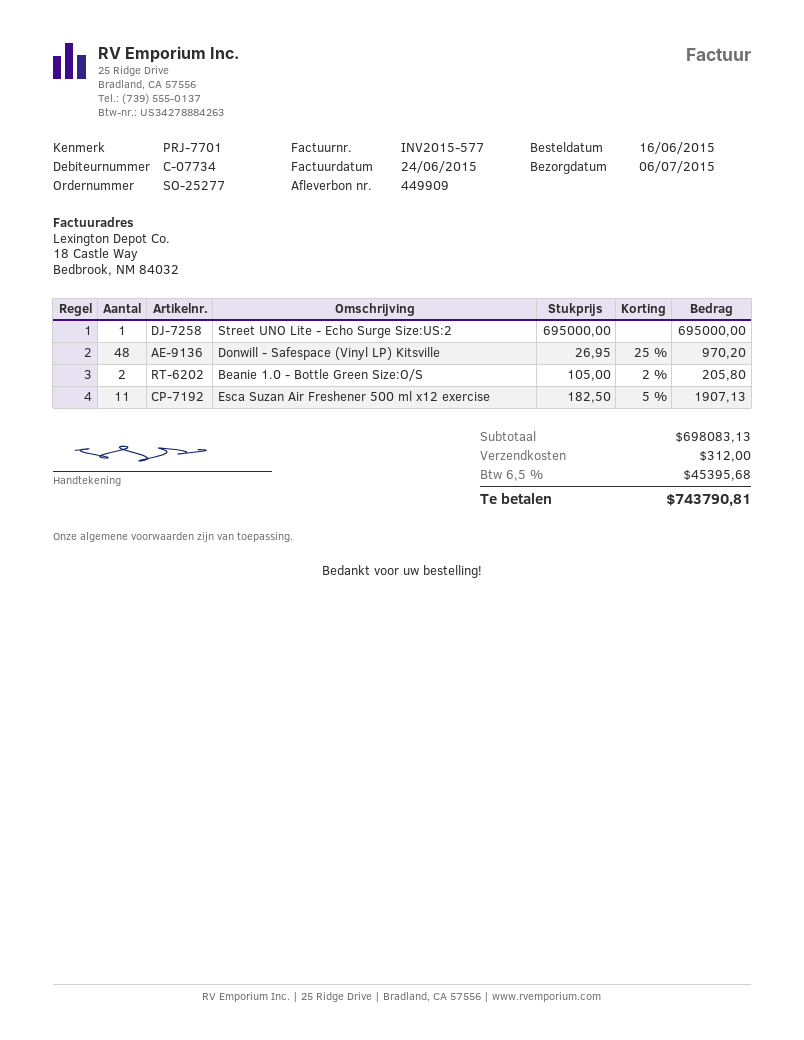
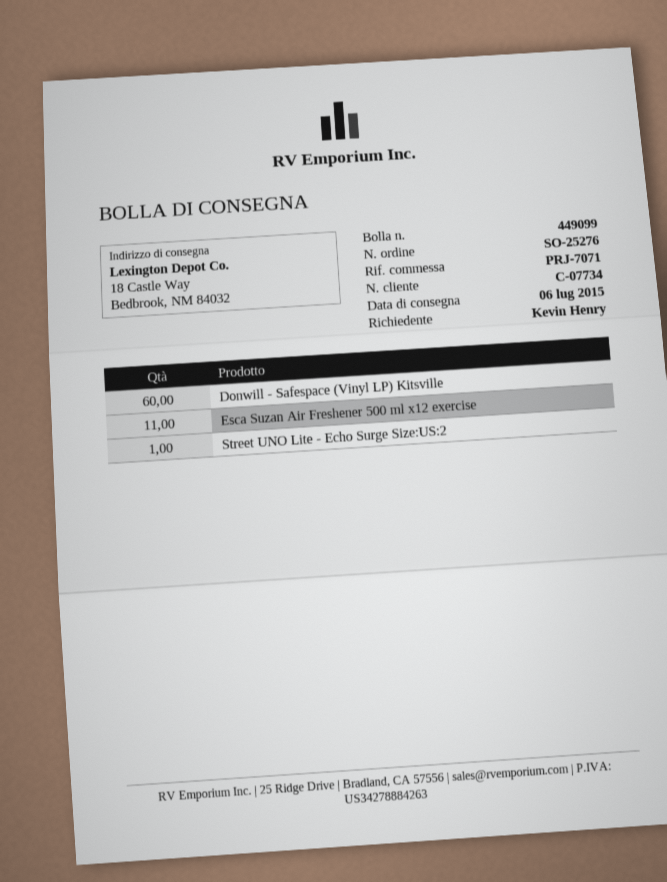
order number: SO-25277 -> SO-25276
delivery note number: 449909 -> 449099
reference: PRJ-7701 -> PRJ-7071
Donwill - Safespace (Vinyl LP) Kitsville: 48 -> 60
Beanie 1.0 - Bottle Green Size:O/S: 2 -> none

